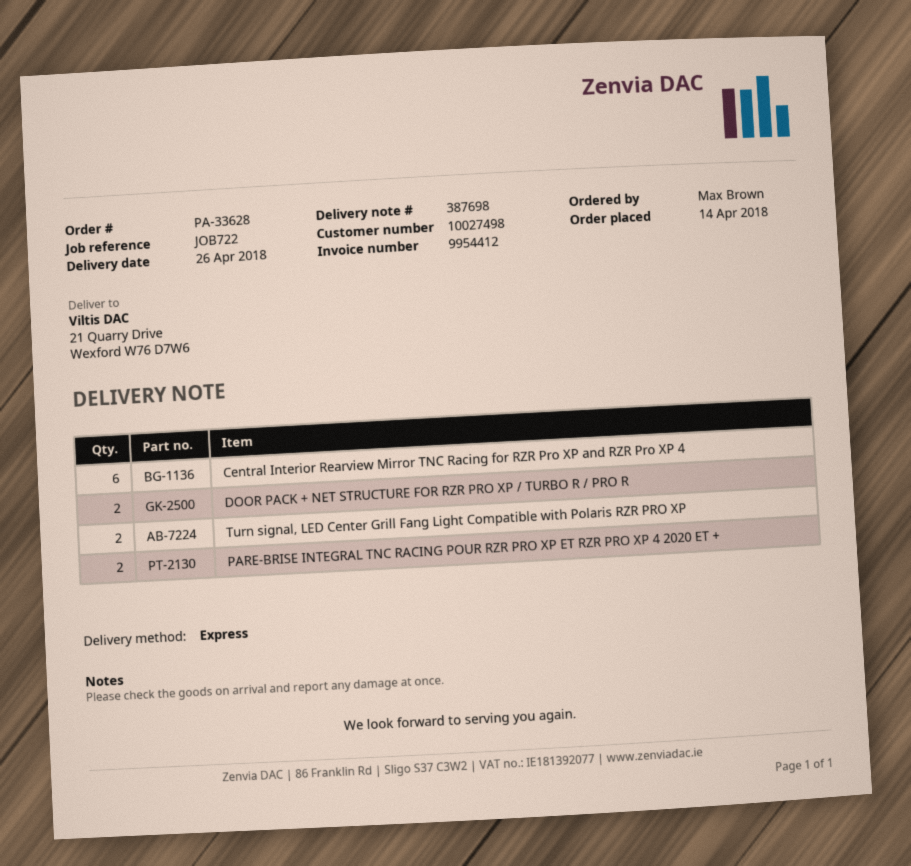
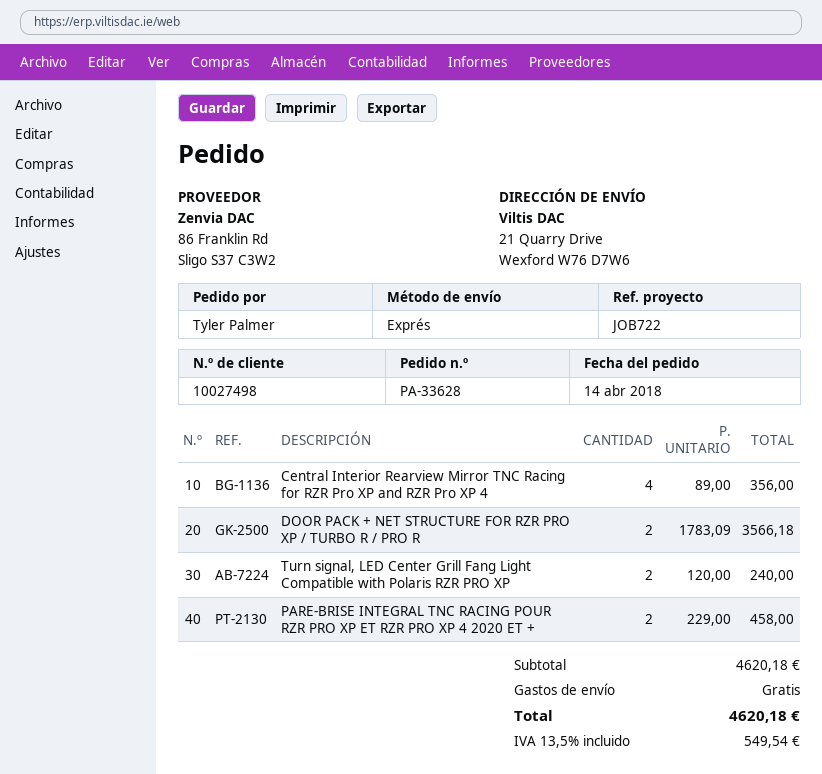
ordered by: Max Brown -> Tyler Palmer
Central Interior Rearview Mirror TNC Racing for RZR Pro XP and RZR Pro XP 4: 6 -> 4

